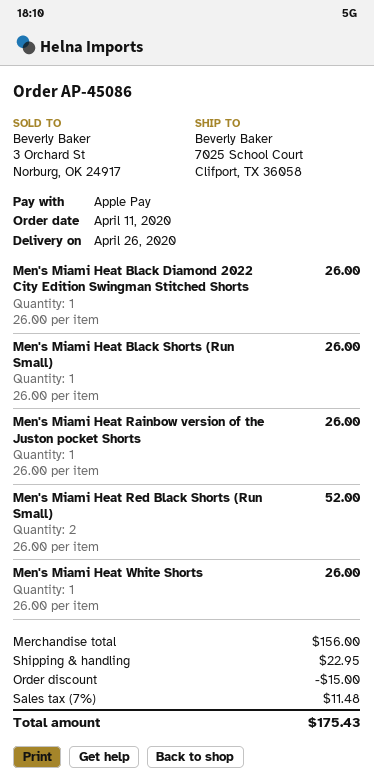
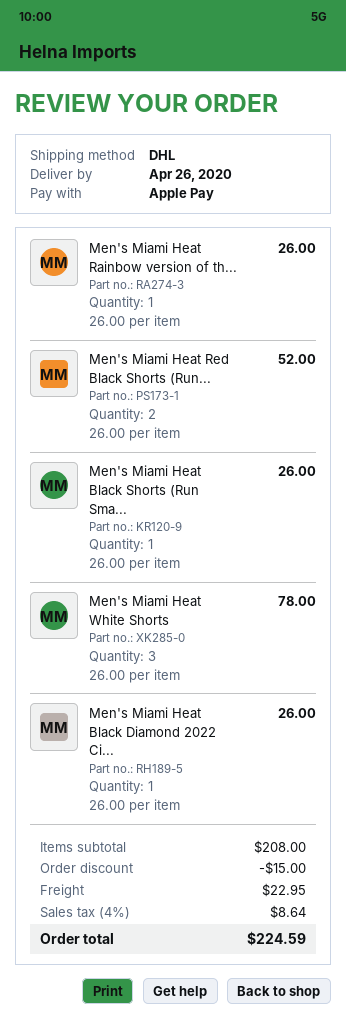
Men's Miami Heat White Shorts: 1 x 26.00 = 26.00 -> 3 x 26.00 = 78.00
subtotal: 156.00 -> 208.00
tax: 7% = 11.48 -> 4% = 8.64
total: 175.43 -> 224.59

